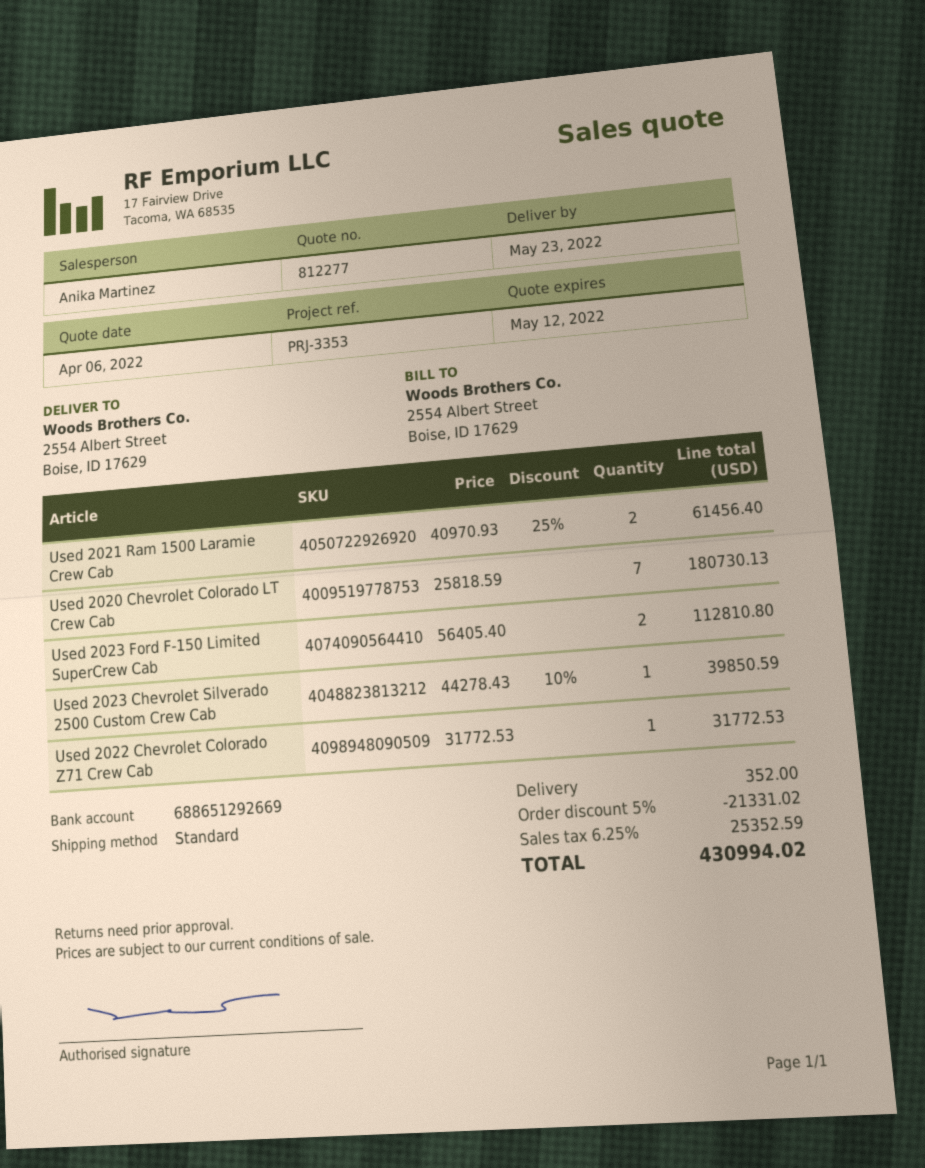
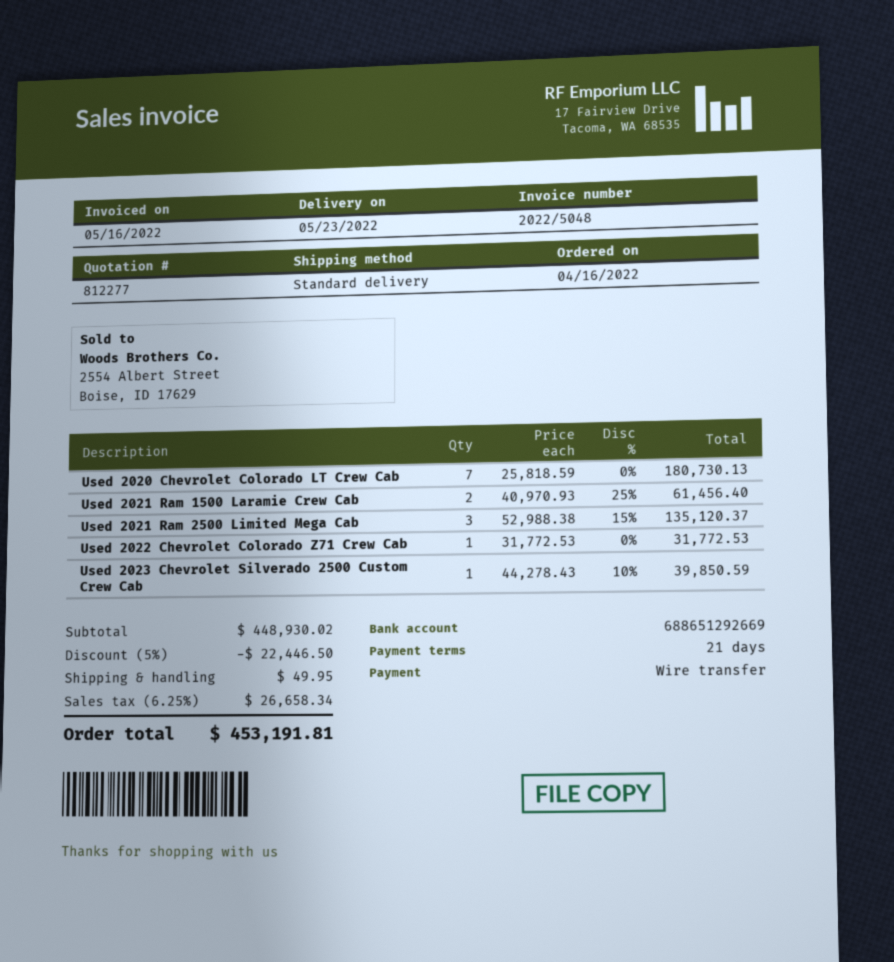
Used 2023 Ford F-150 Limited SuperCrew Cab: 2 x 56405.40 = 112810.80 -> none
Used 2021 Ram 2500 Limited Mega Cab: none -> 3 x 52988.38 - 15% = 135120.37
discount: 5% = 21331.02 -> 5% = 22446.50
shipping: 352.00 -> 49.95
tax: 6.25% = 25352.59 -> 6.25% = 26658.34
total: 430994.02 -> 453191.81

